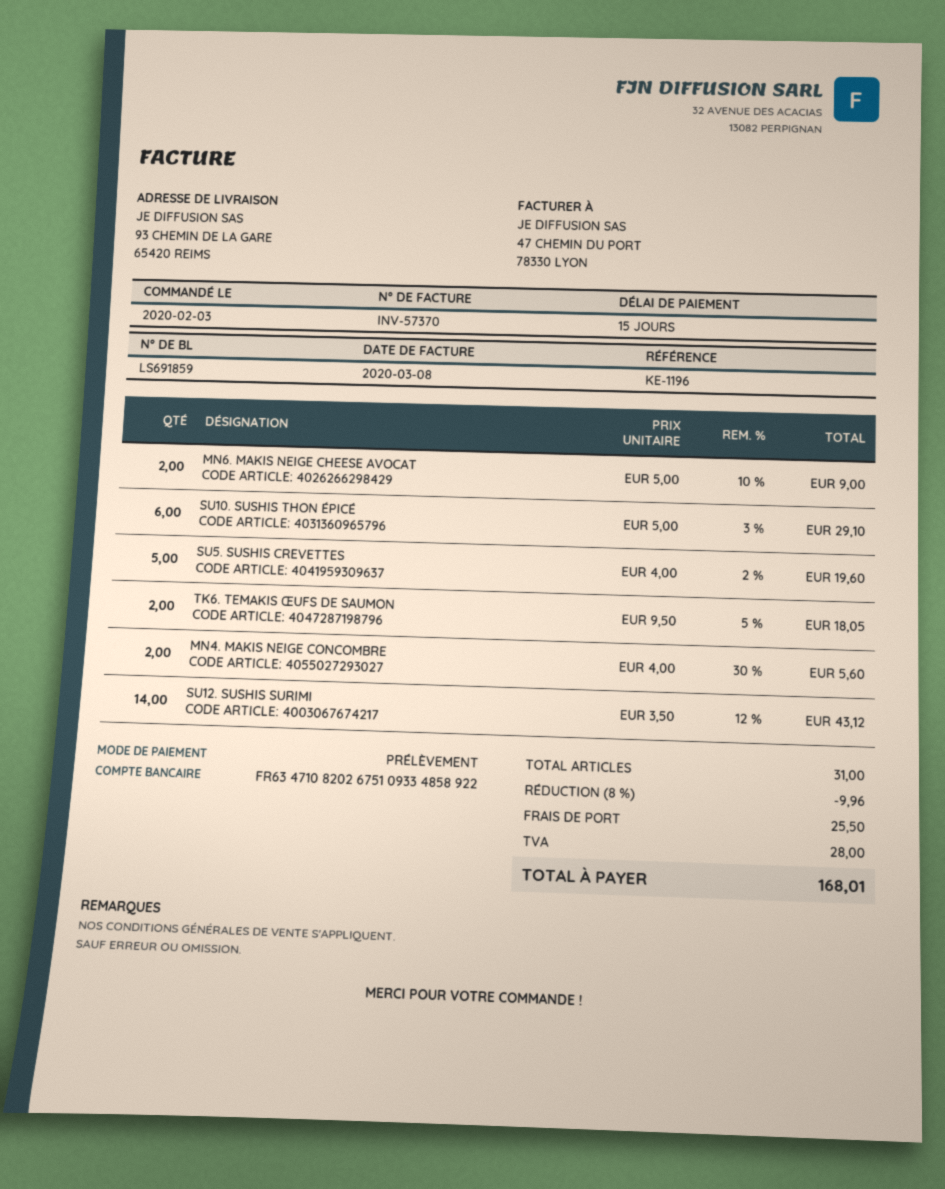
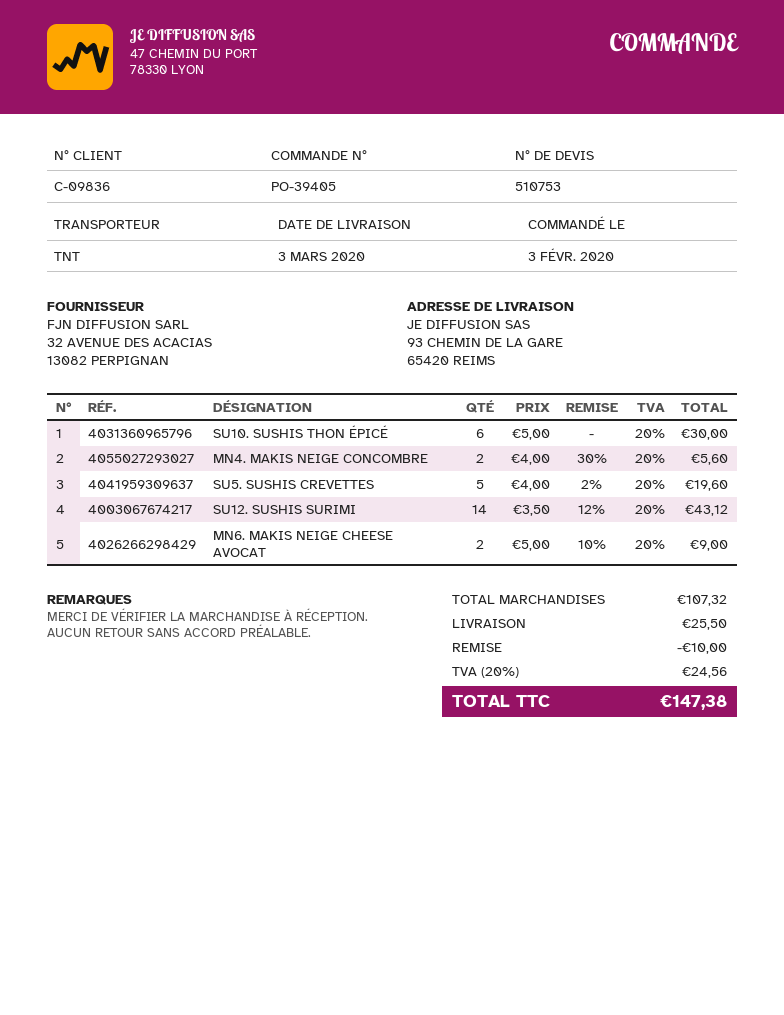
SU10. SUSHIS THON ÉPICÉ: 6 x 5.00 - 3% = 29.10 -> 6 x 5.00 = 30.00
TK6. TEMAKIS ŒUFS DE SAUMON: 2 x 9.50 - 5% = 18.05 -> none
discount: 9.96 -> 10.00
tax: 28.00 -> 24.56
total: 168.01 -> 147.38

